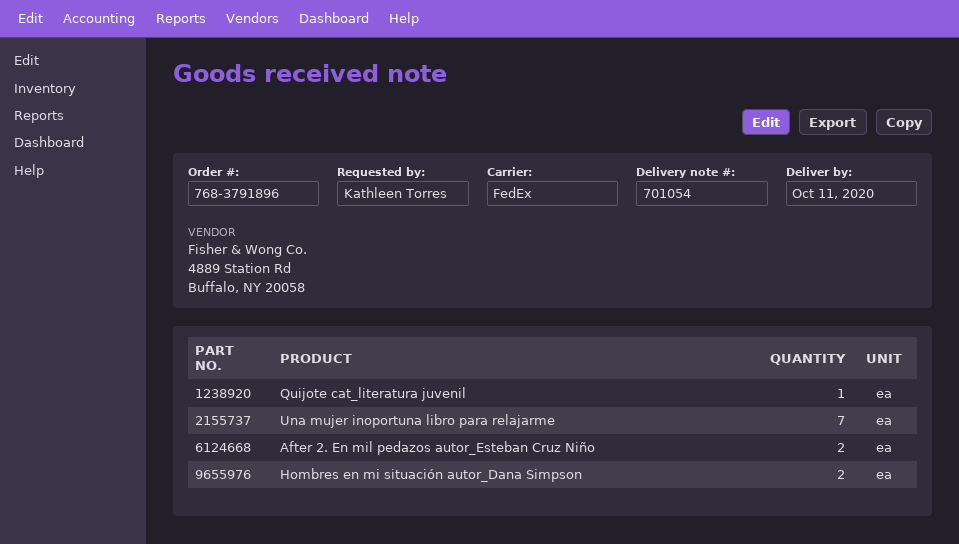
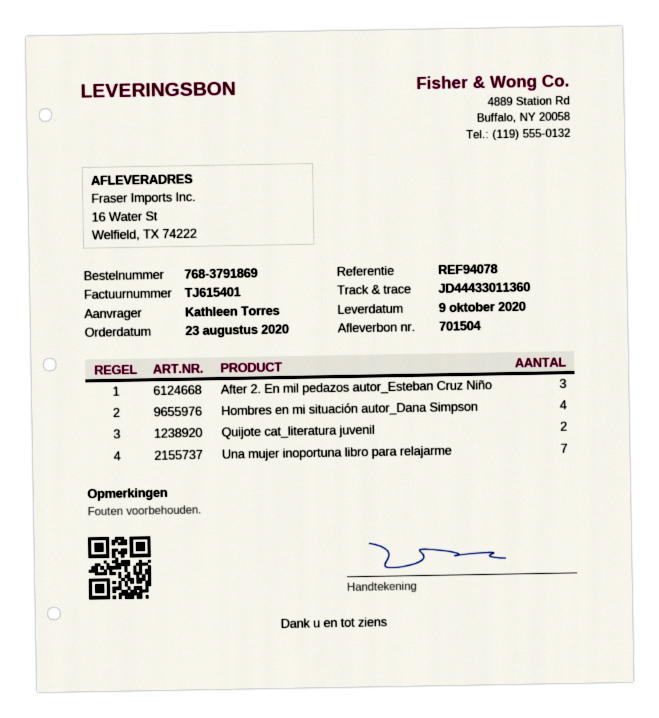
order number: 768-3791896 -> 768-3791869
delivery note number: 701054 -> 701504
delivery date: 2020-10-11 -> 2020-10-09
Quijote cat_literatura juvenil: 1 -> 2
After 2. En mil pedazos autor_Esteban Cruz Niño: 2 -> 3
Hombres en mi situación autor_Dana Simpson: 2 -> 4

